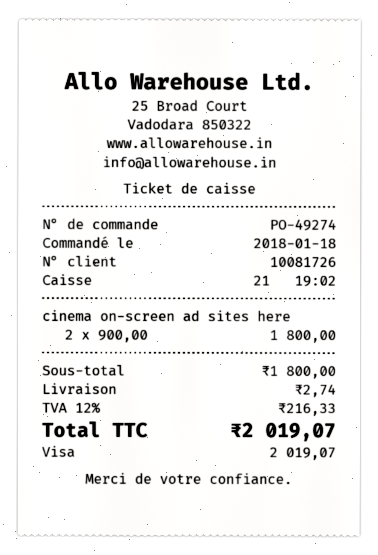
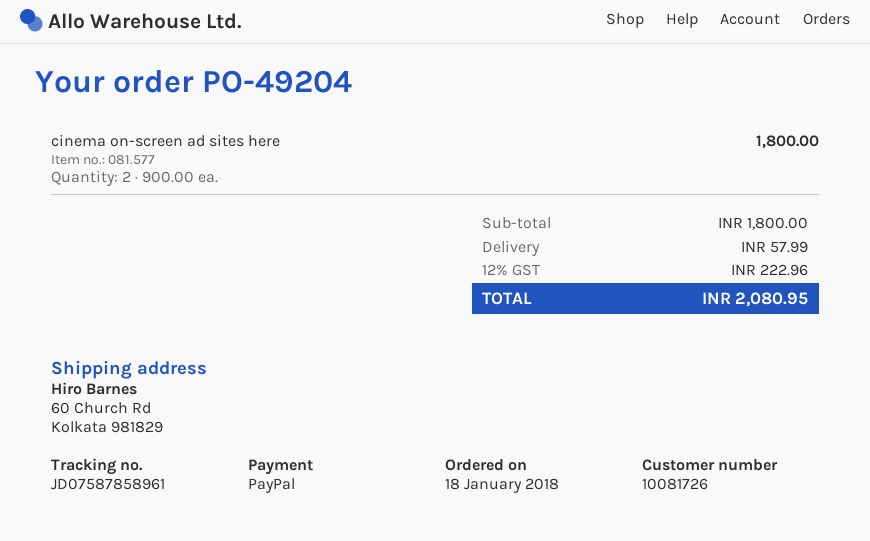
order number: PO-49274 -> PO-49204
payment method: Visa -> PayPal
shipping: 2.74 -> 57.99
tax: 12% = 216.33 -> 12% = 222.96
total: 2019.07 -> 2080.95

